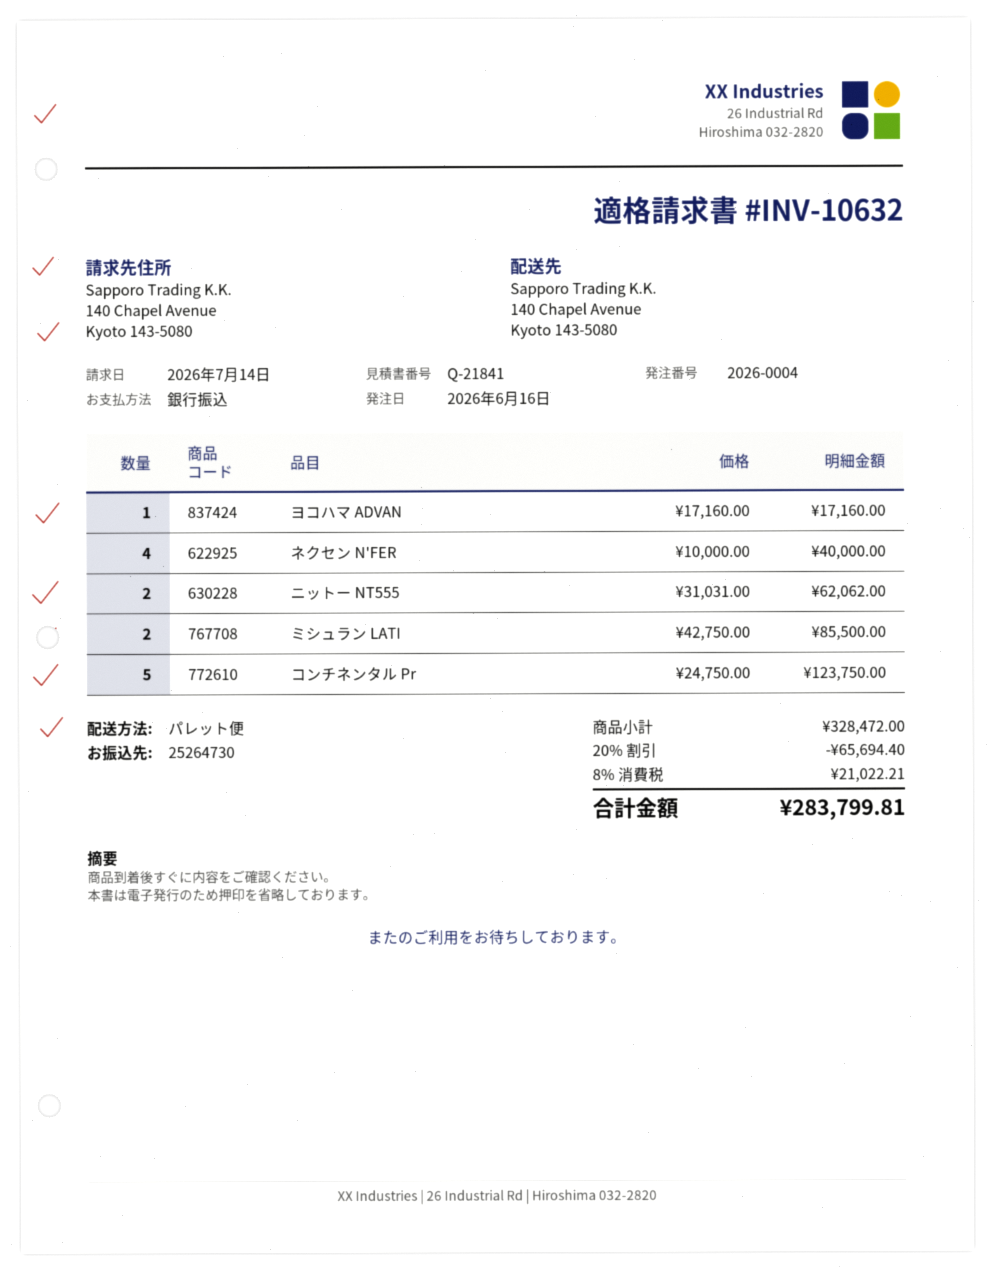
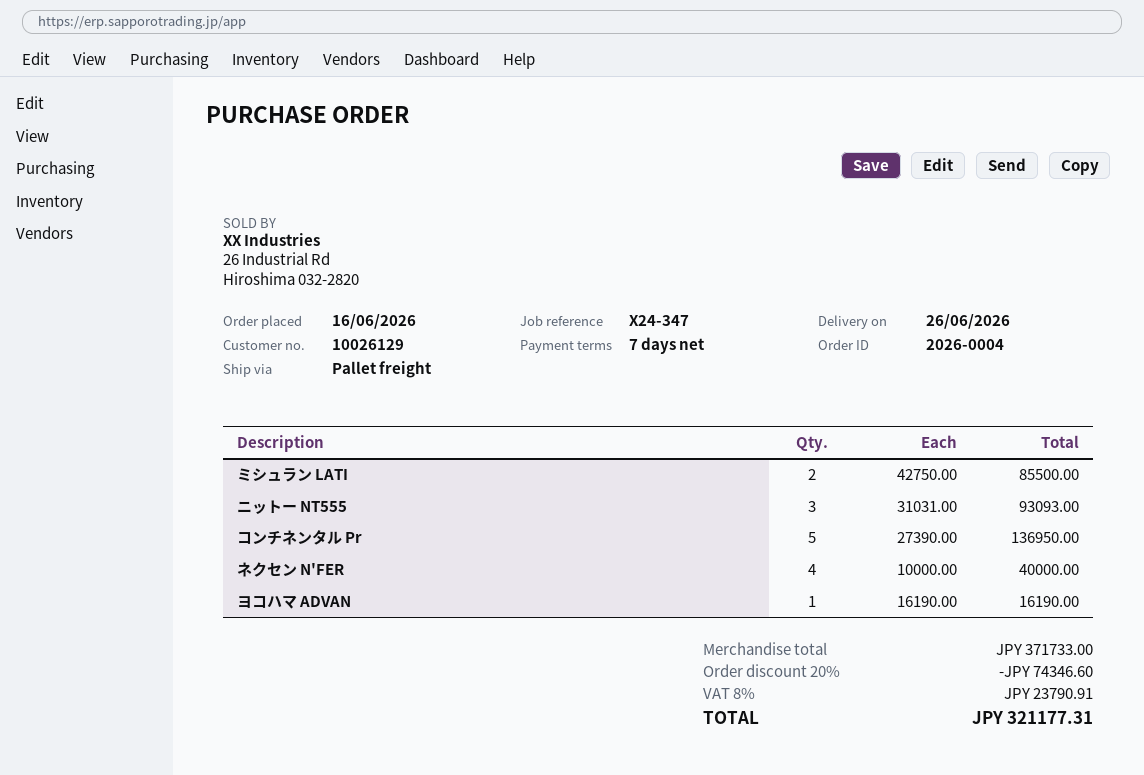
ヨコハマ ADVAN: 1 x 17160.00 = 17160.00 -> 1 x 16190.00 = 16190.00
ニットー NT555: 2 x 31031.00 = 62062.00 -> 3 x 31031.00 = 93093.00
コンチネンタル Pr: 5 x 24750.00 = 123750.00 -> 5 x 27390.00 = 136950.00
subtotal: 328472.00 -> 371733.00
discount: 20% = 65694.40 -> 20% = 74346.60
tax: 8% = 21022.21 -> 8% = 23790.91
total: 283799.81 -> 321177.31

